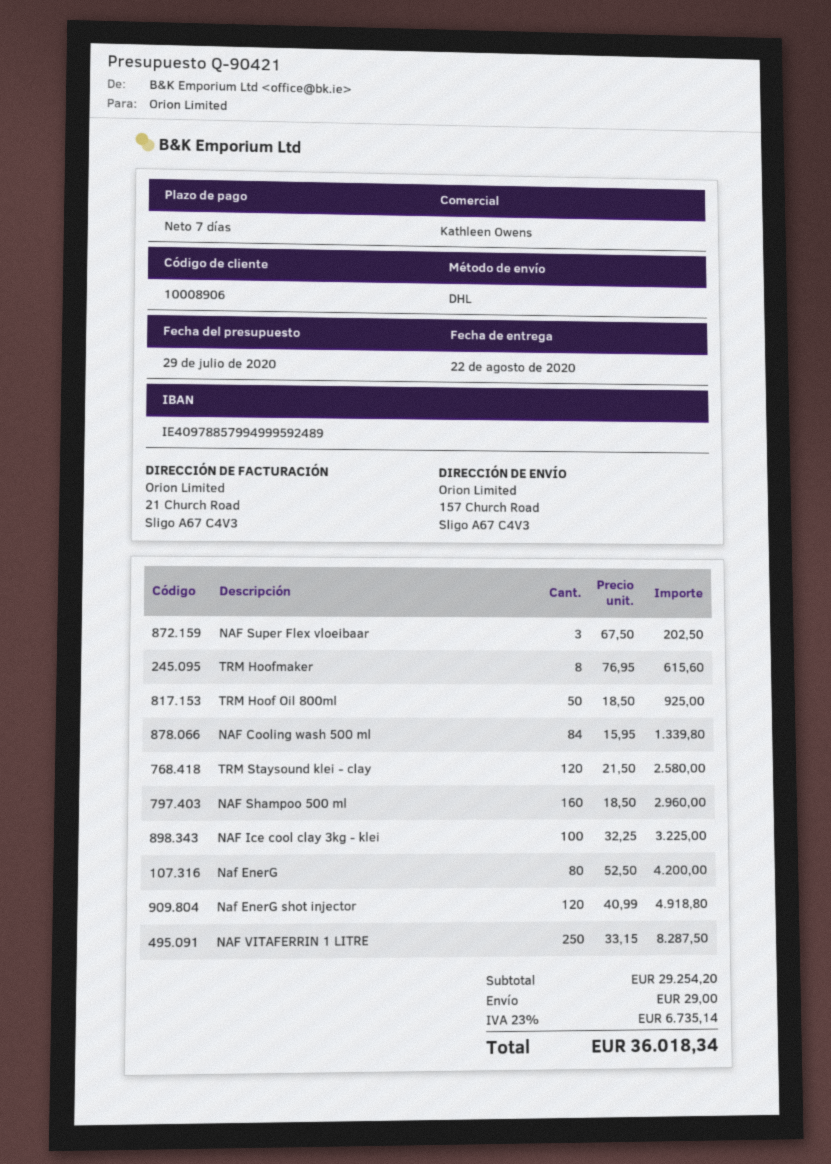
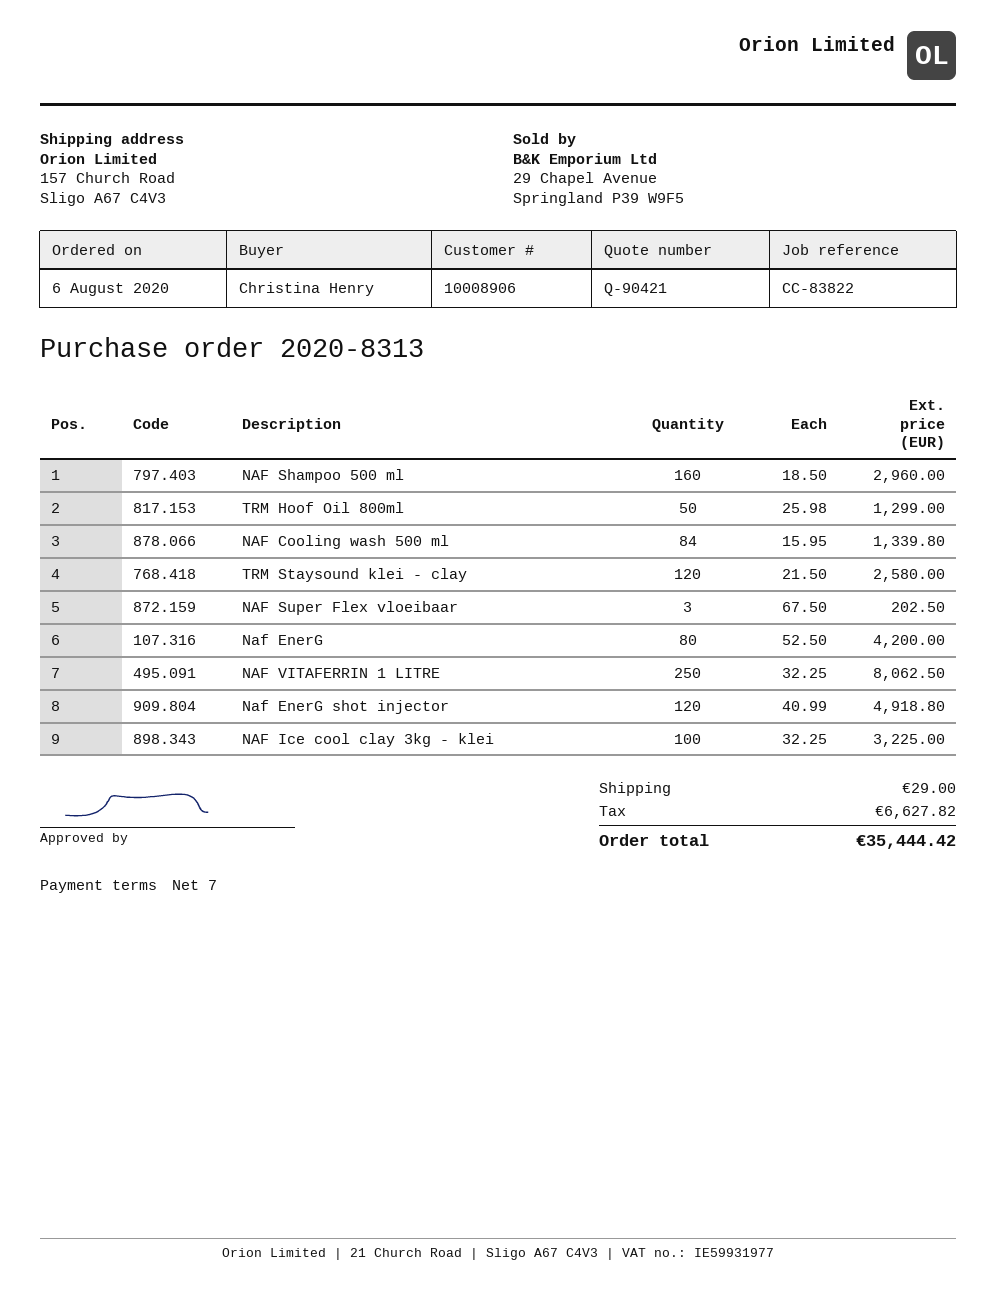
TRM Hoofmaker: 8 x 76.95 = 615.60 -> none
TRM Hoof Oil 800ml: 50 x 18.50 = 925.00 -> 50 x 25.98 = 1299.00
NAF VITAFERRIN 1 LITRE: 250 x 33.15 = 8287.50 -> 250 x 32.25 = 8062.50
tax: 6735.14 -> 6627.82
total: 36018.34 -> 35444.42

